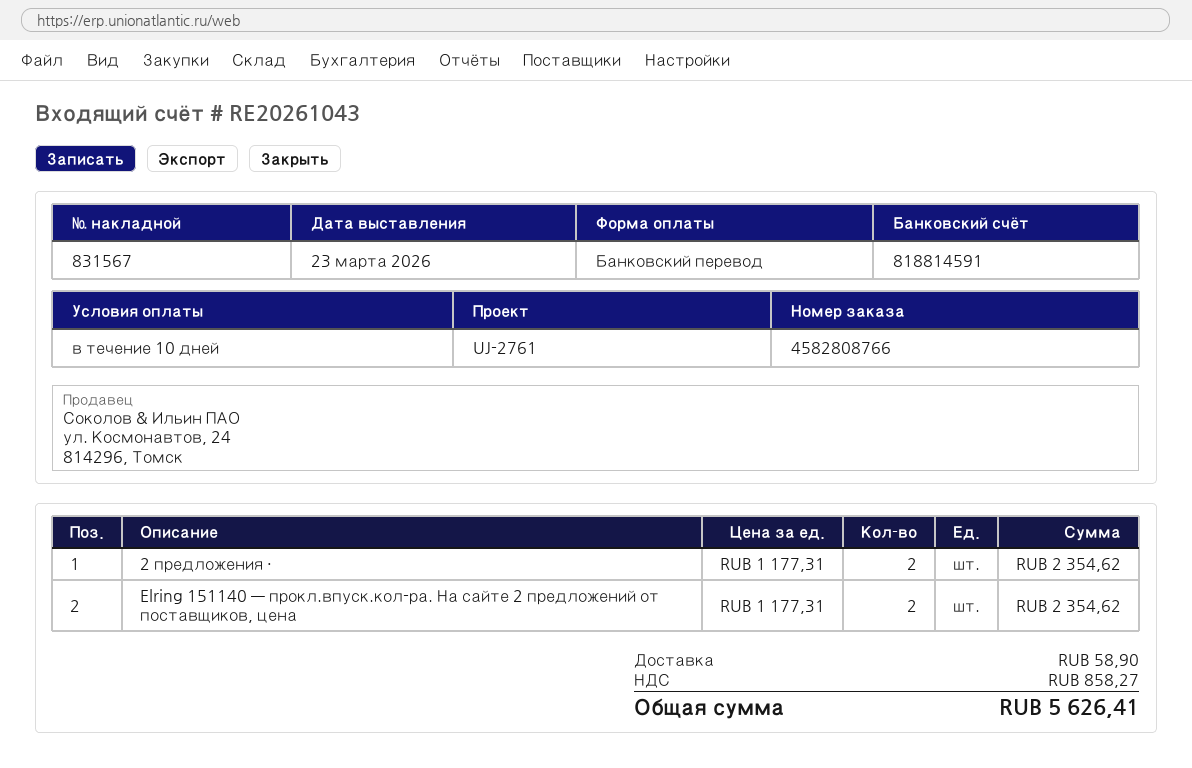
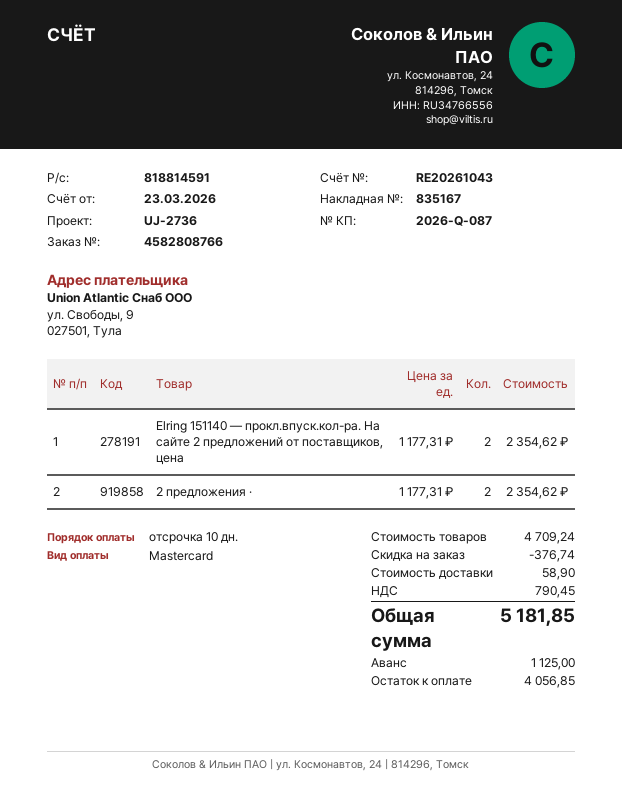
delivery note number: 831567 -> 835167
reference: UJ-2761 -> UJ-2736
payment method: bank transfer -> Mastercard
discount: none -> 376.74
tax: 858.27 -> 790.45
total: 5626.41 -> 5181.85

